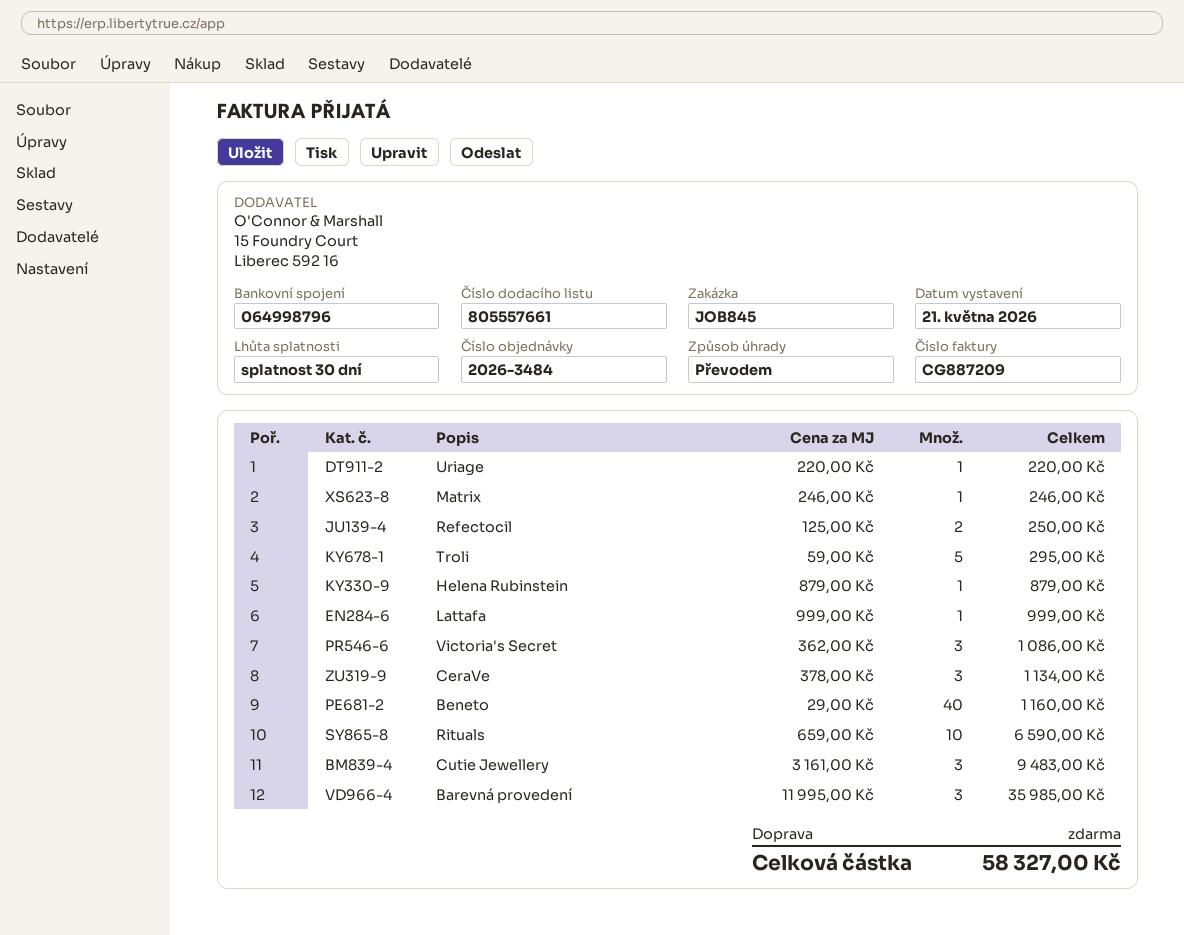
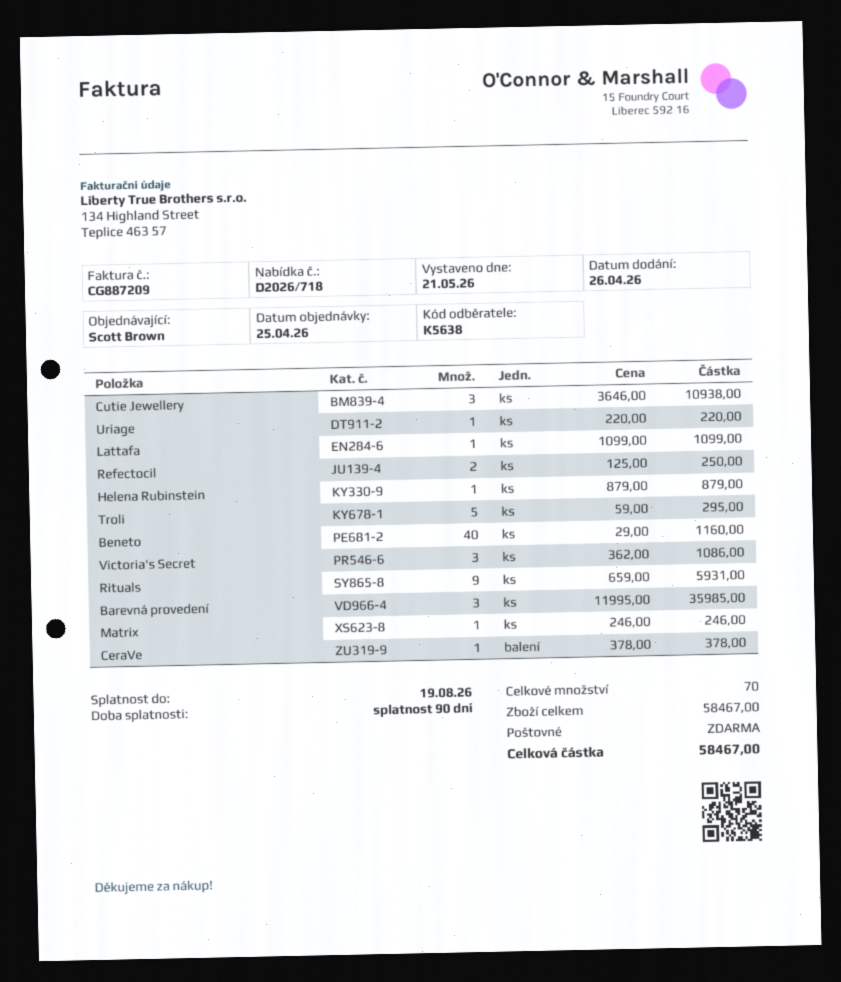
payment terms: 30 days -> 90 days
Lattafa: 1 x 999.00 = 999.00 -> 1 x 1099.00 = 1099.00
CeraVe: 3 x 378.00 = 1134.00 -> 1 x 378.00 = 378.00
Rituals: 10 x 659.00 = 6590.00 -> 9 x 659.00 = 5931.00
Cutie Jewellery: 3 x 3161.00 = 9483.00 -> 3 x 3646.00 = 10938.00
total: 58327.00 -> 58467.00

